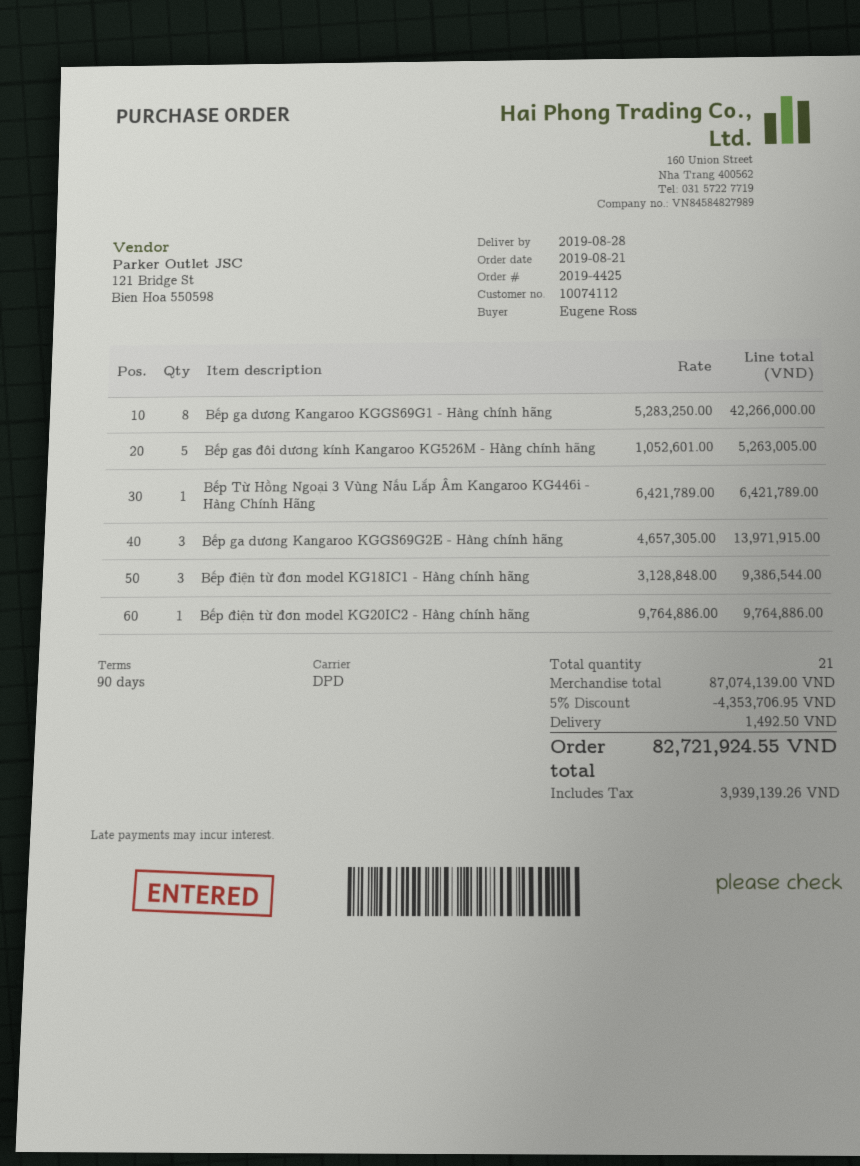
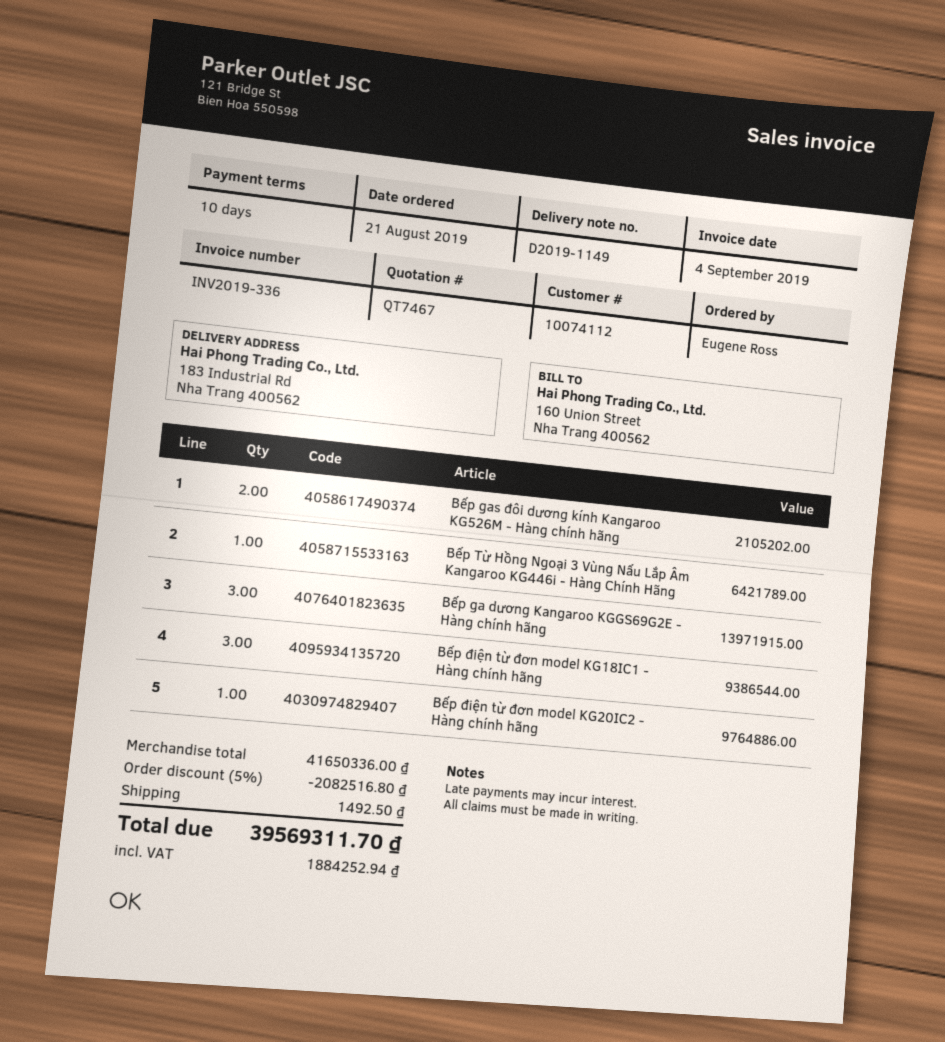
payment terms: 90 days -> 10 days
Bếp ga dương Kangaroo KGGS69G1 - Hàng chính hãng: 8 for 42266000.00 -> none
Bếp gas đôi dương kính Kangaroo KG526M - Hàng chính hãng: 5 for 5263005.00 -> 2 for 2105202.00
subtotal: 87074139.00 -> 41650336.00
discount: 5% = 4353706.95 -> 5% = 2082516.80
tax: 3939139.26 -> 1884252.94
total: 82721924.55 -> 39569311.70

